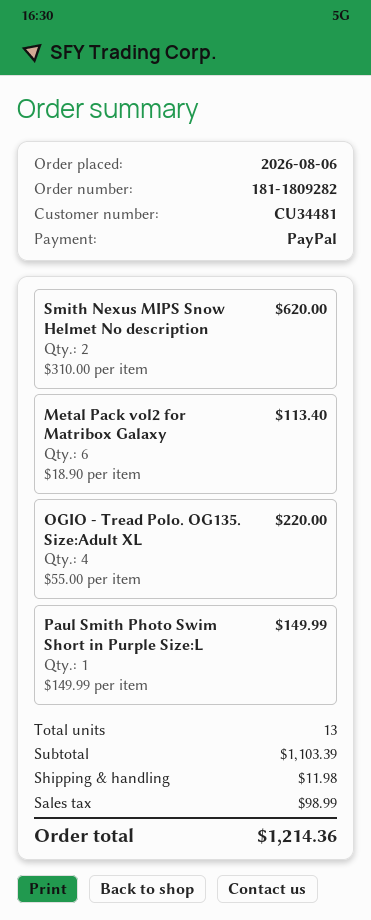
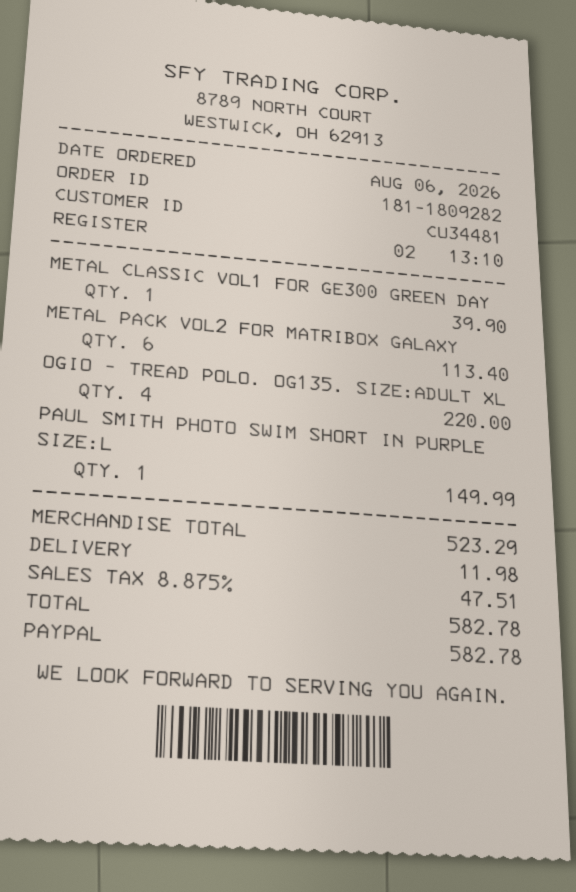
Smith Nexus MIPS Snow Helmet No description: 2 for 620.00 -> none
METAL CLASSIC VOL1 FOR GE300 GREEN DAY: none -> 1 for 39.90
subtotal: 1103.39 -> 523.29
tax: 98.99 -> 47.51
total: 1214.36 -> 582.78

